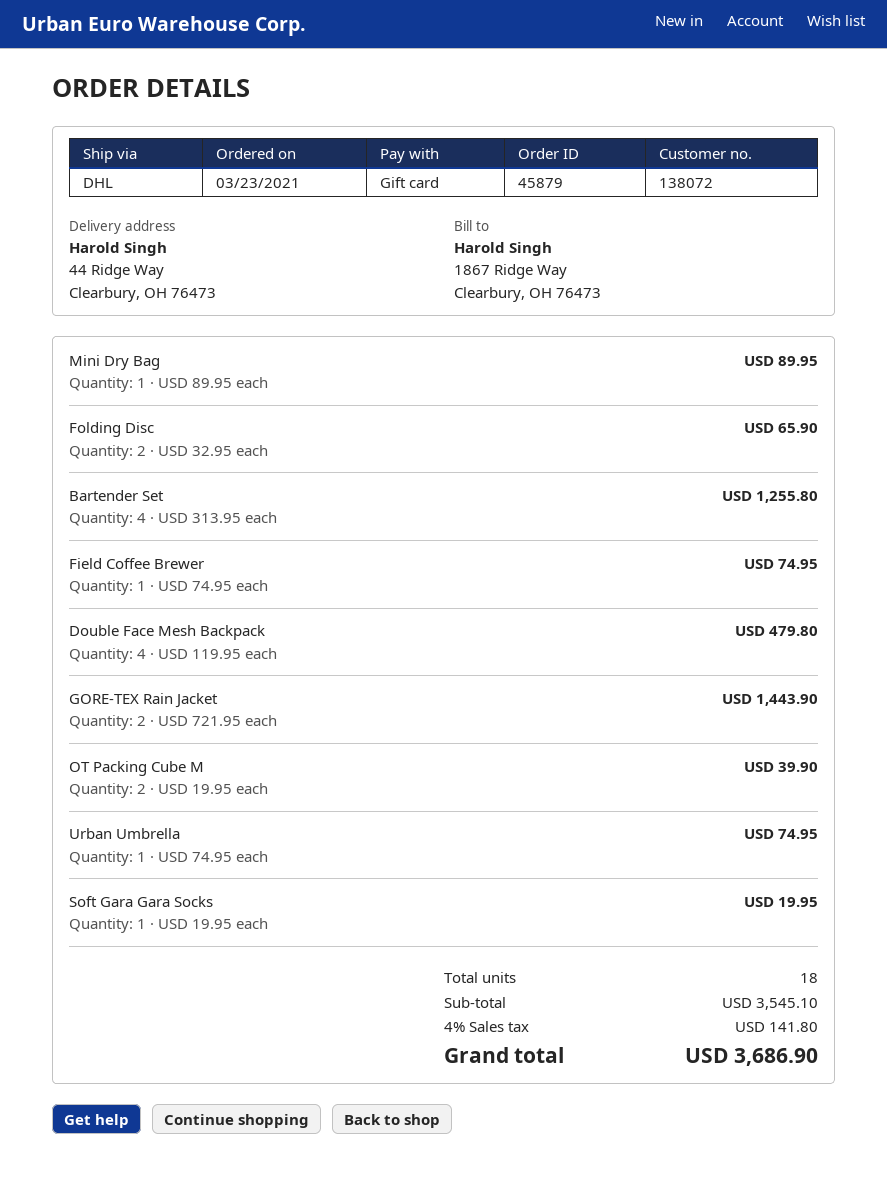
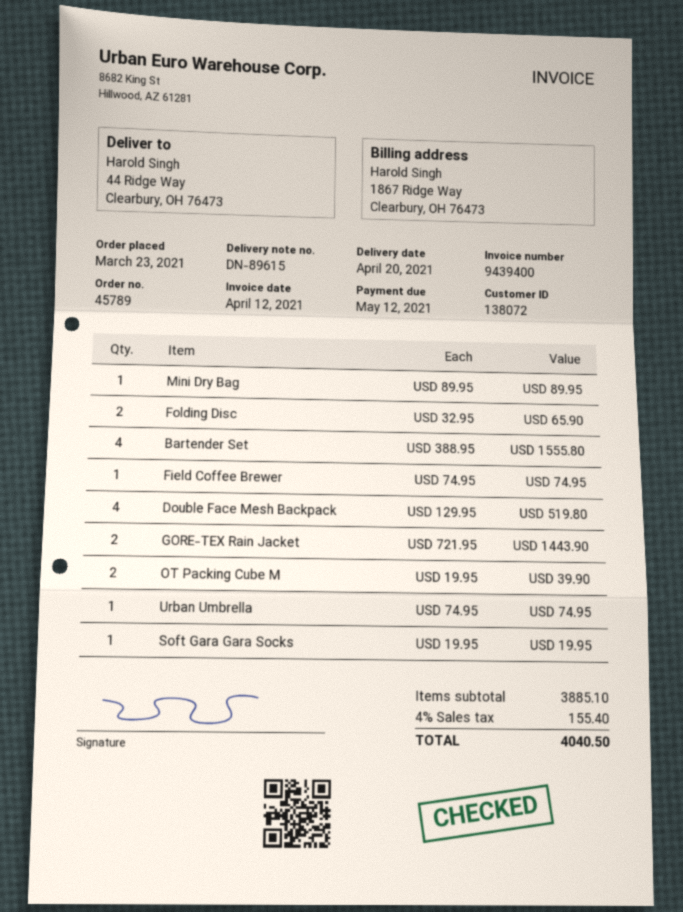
order number: 45879 -> 45789
Bartender Set: 4 x 313.95 = 1255.80 -> 4 x 388.95 = 1555.80
Double Face Mesh Backpack: 4 x 119.95 = 479.80 -> 4 x 129.95 = 519.80
subtotal: 3545.10 -> 3885.10
tax: 4% = 141.80 -> 4% = 155.40
total: 3686.90 -> 4040.50

